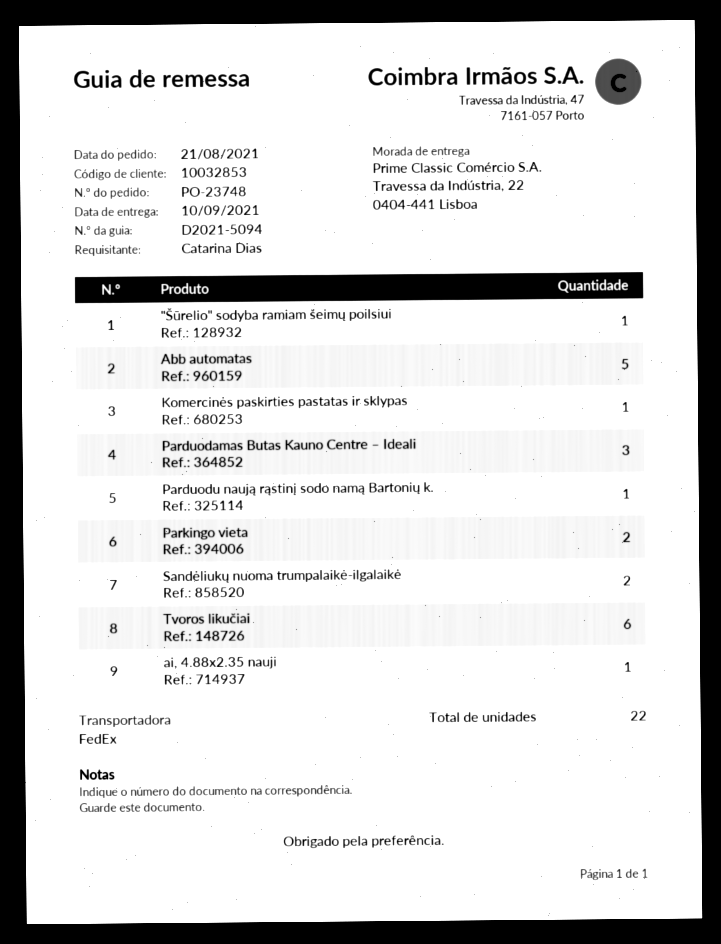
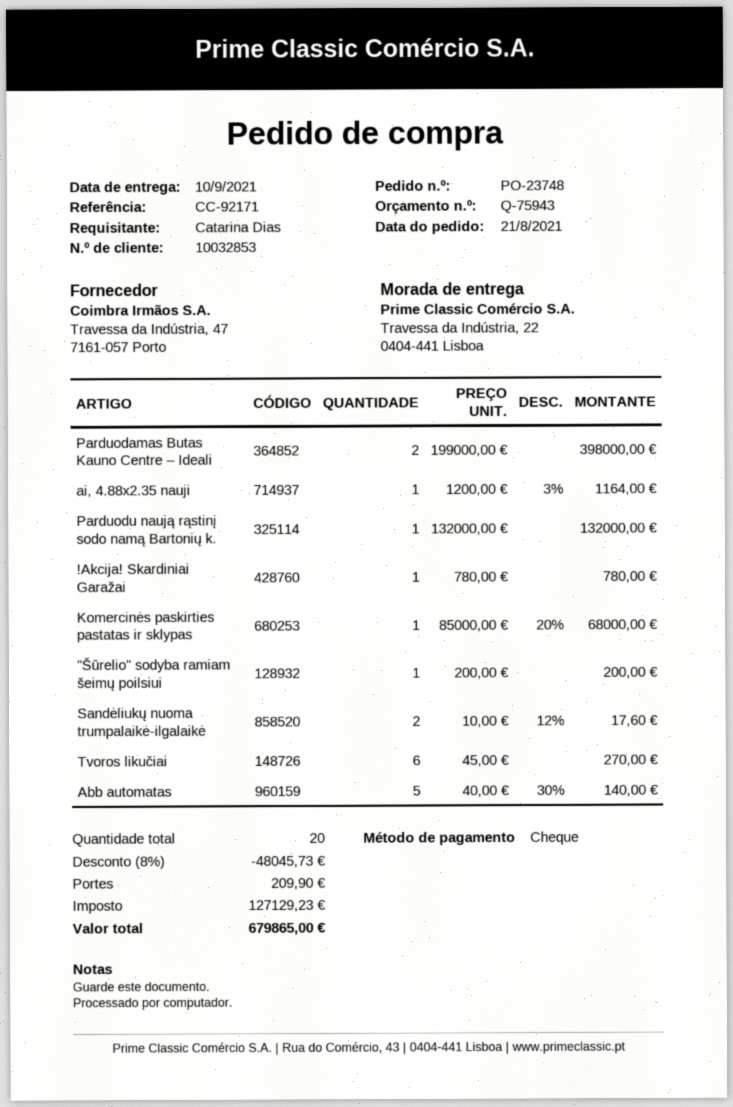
Parduodamas Butas Kauno Centre – Ideali: 3 -> 2
Parkingo vieta: 2 -> none
!Akcija! Skardiniai Garažai: none -> 1
total quantity: 22 -> 20

